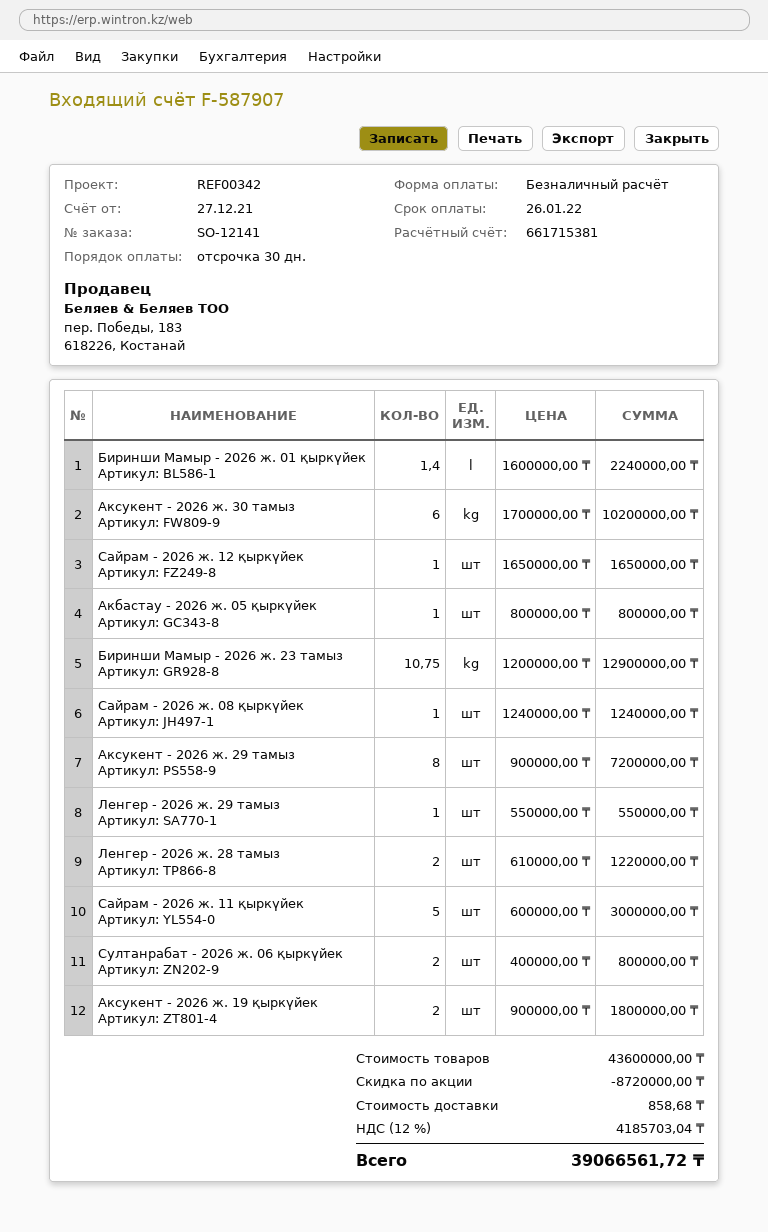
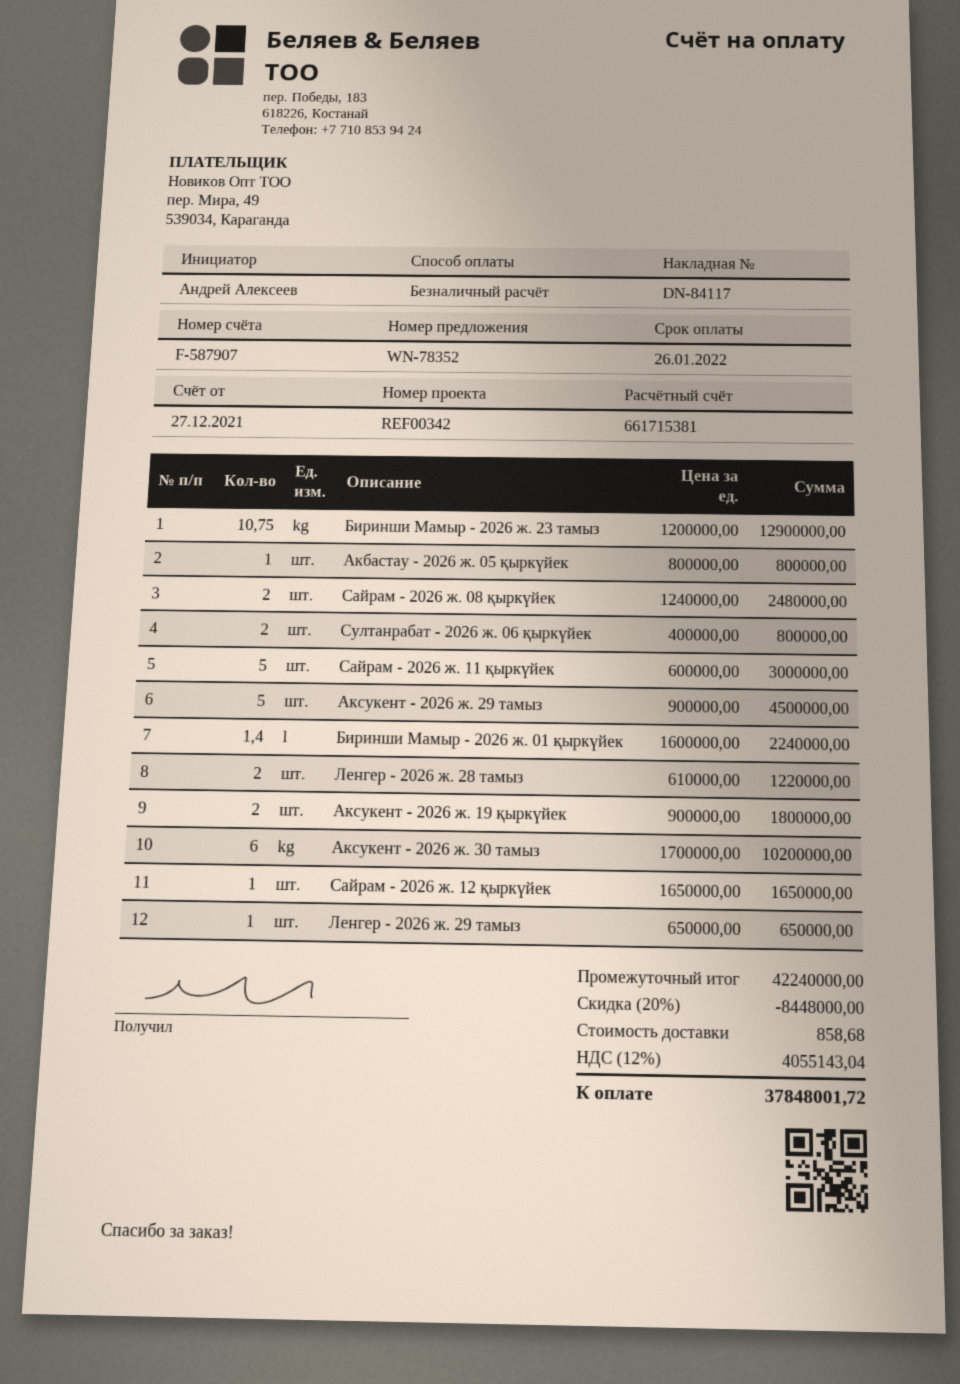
Сайрам - 2026 ж. 08 қыркүйек: 1 x 1240000.00 = 1240000.00 -> 2 x 1240000.00 = 2480000.00
Аксукент - 2026 ж. 29 тамыз: 8 x 900000.00 = 7200000.00 -> 5 x 900000.00 = 4500000.00
Ленгер - 2026 ж. 29 тамыз: 1 x 550000.00 = 550000.00 -> 1 x 650000.00 = 650000.00
subtotal: 43600000.00 -> 42240000.00
discount: 8720000.00 -> 8448000.00
tax: 12% = 4185703.04 -> 12% = 4055143.04
total: 39066561.72 -> 37848001.72

